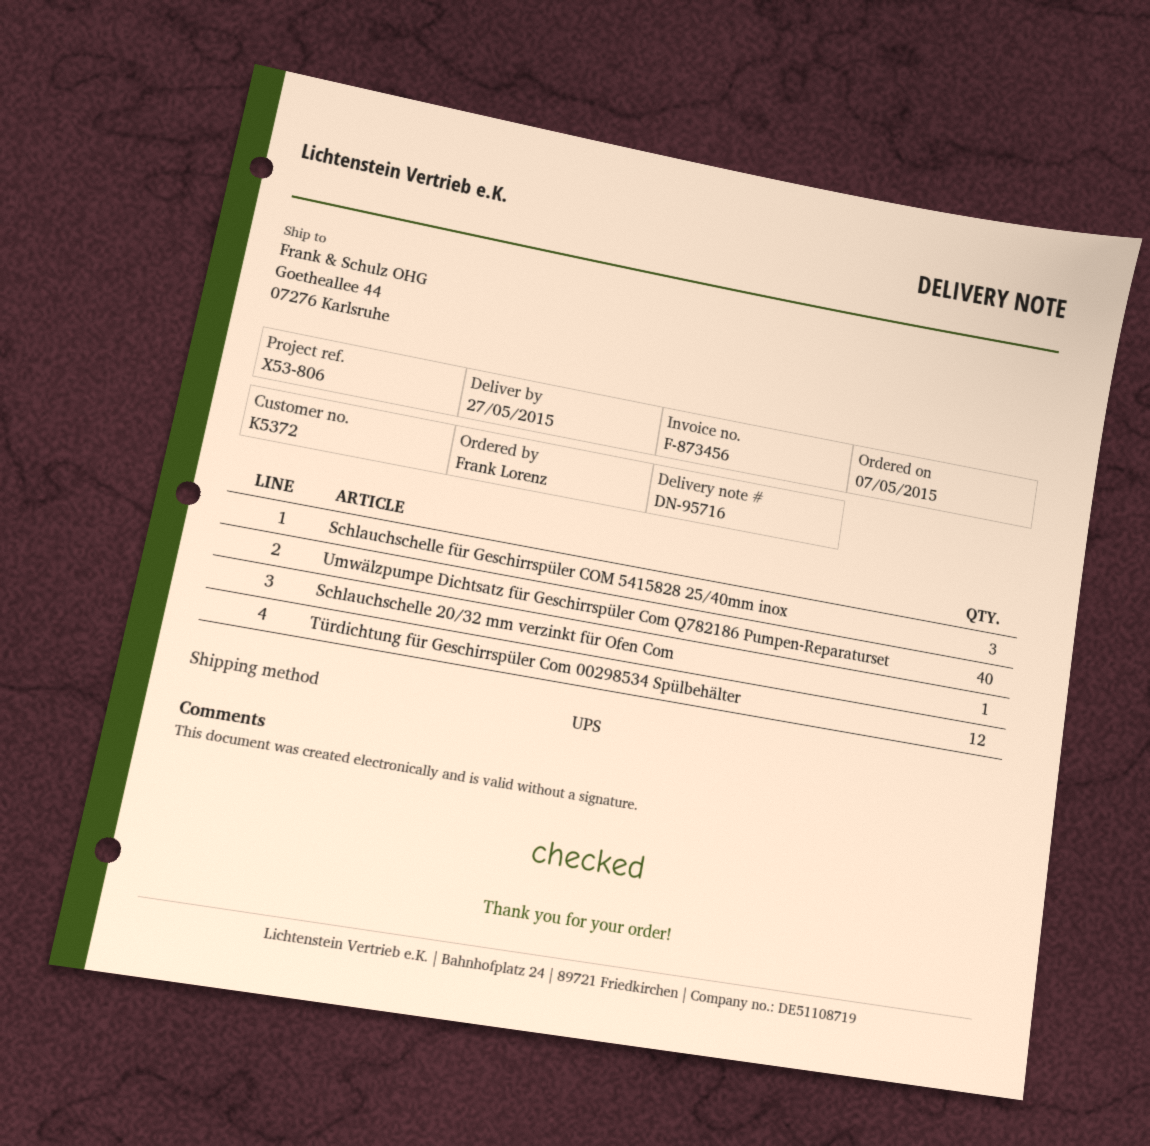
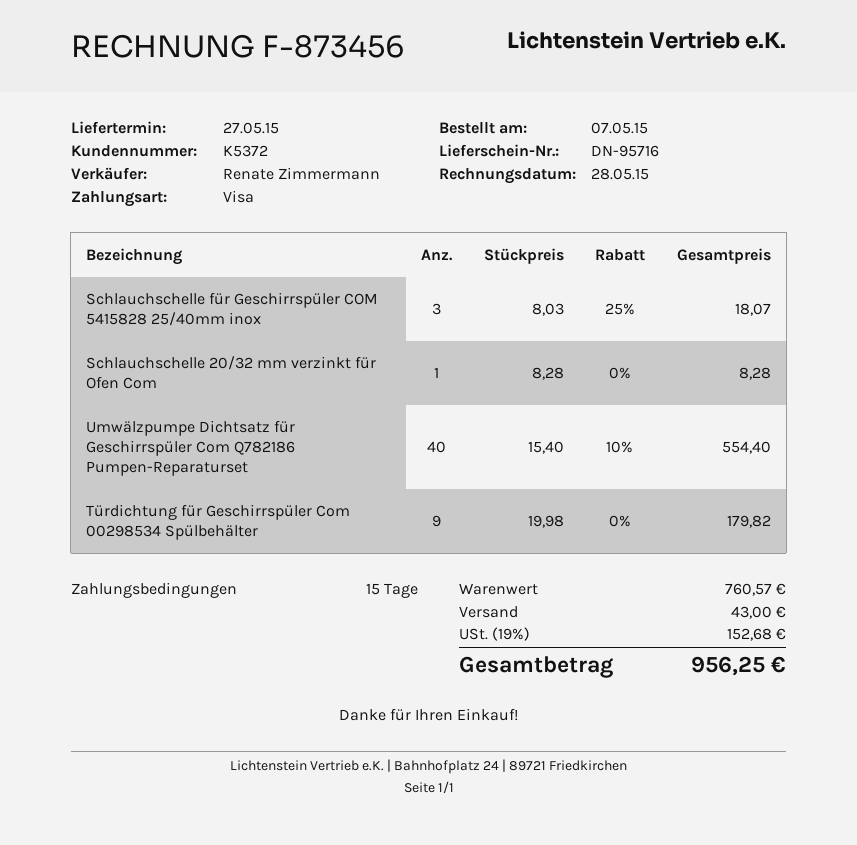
Türdichtung für Geschirrspüler Com 00298534 Spülbehälter: 12 -> 9

